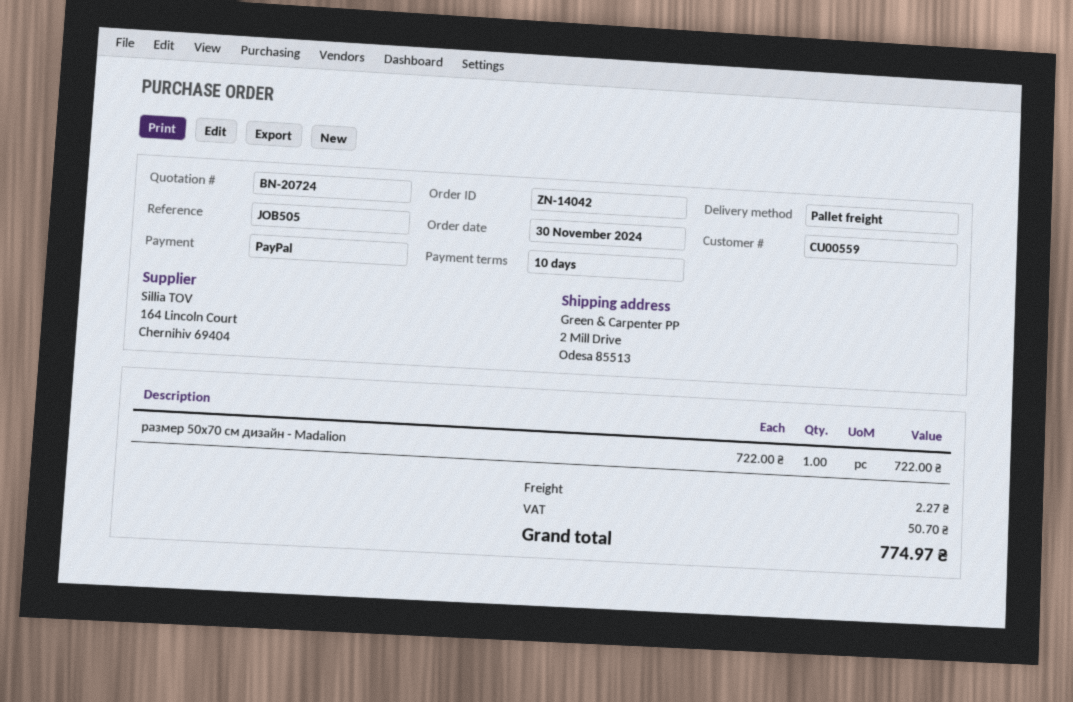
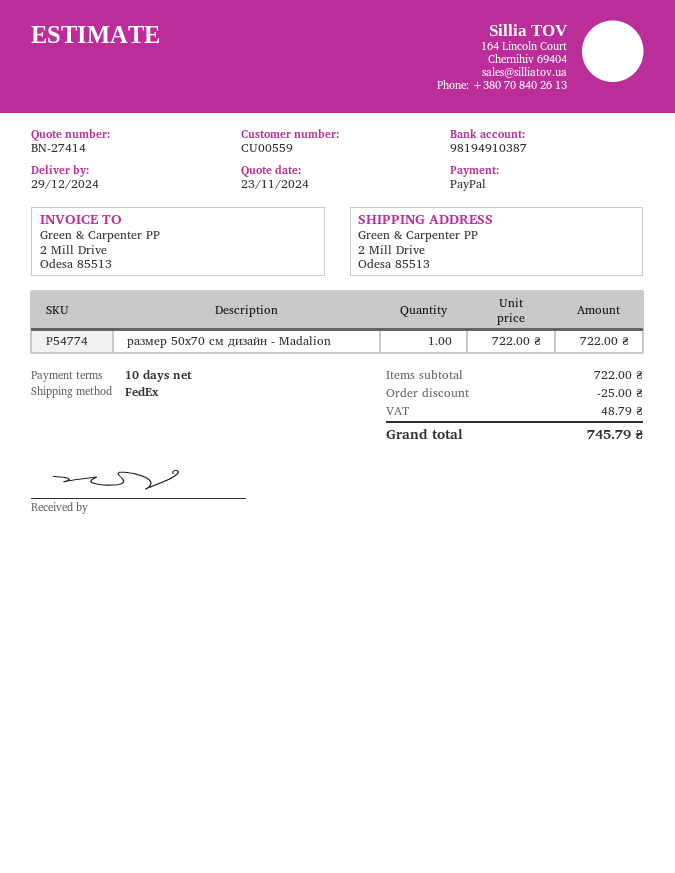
quote number: BN-20724 -> BN-27414
shipping method: pallet freight -> FedEx
discount: none -> 25.00
shipping: 2.27 -> none
tax: 50.70 -> 48.79
total: 774.97 -> 745.79

